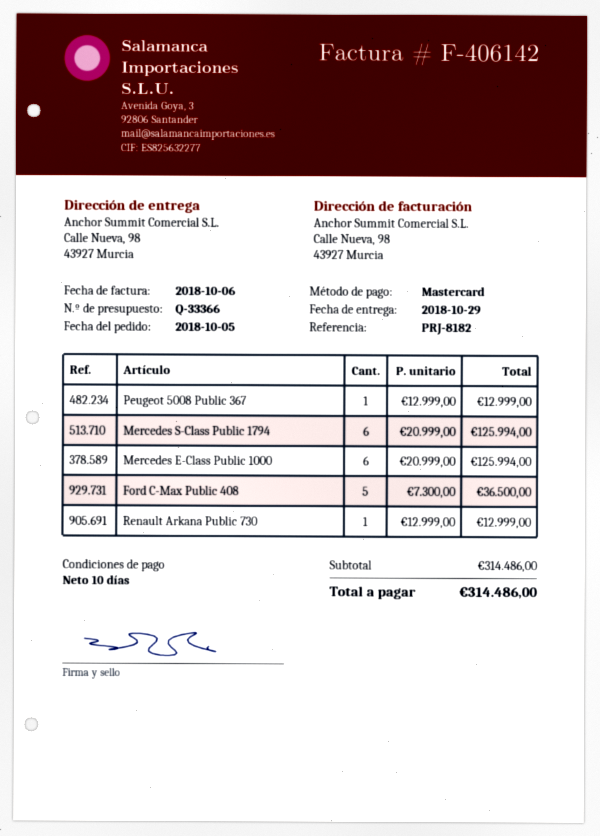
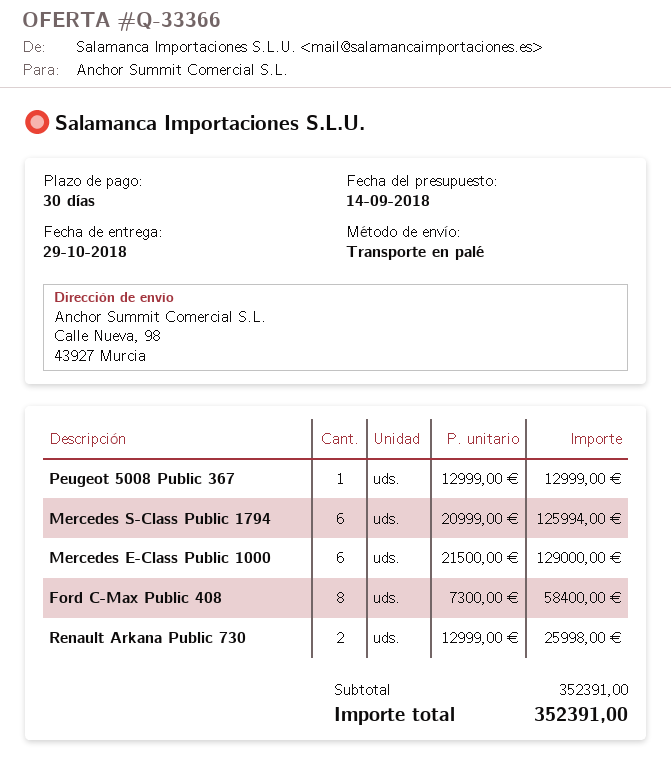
payment terms: 10 days -> 30 days
Mercedes E-Class Public 1000: 6 x 20999.00 = 125994.00 -> 6 x 21500.00 = 129000.00
Ford C-Max Public 408: 5 x 7300.00 = 36500.00 -> 8 x 7300.00 = 58400.00
Renault Arkana Public 730: 1 x 12999.00 = 12999.00 -> 2 x 12999.00 = 25998.00
subtotal: 314486.00 -> 352391.00
total: 314486.00 -> 352391.00

